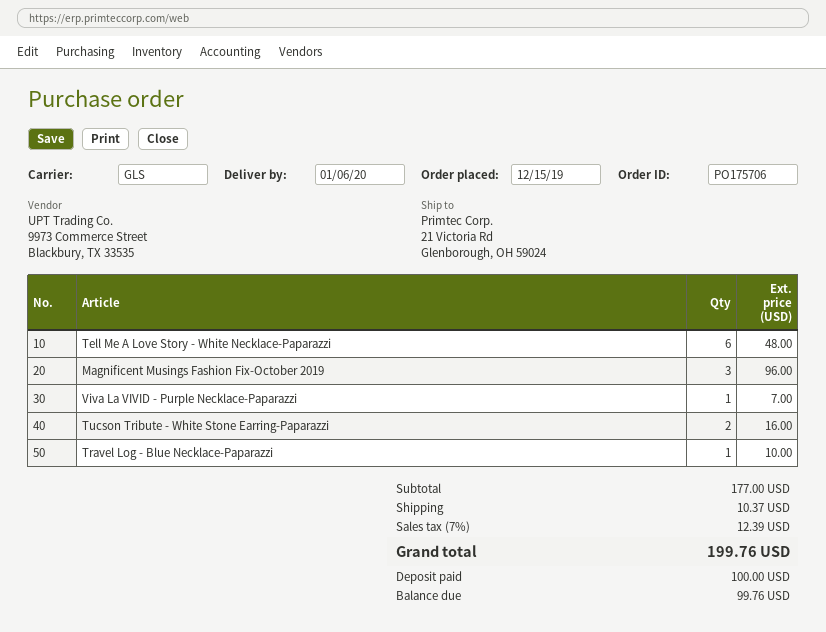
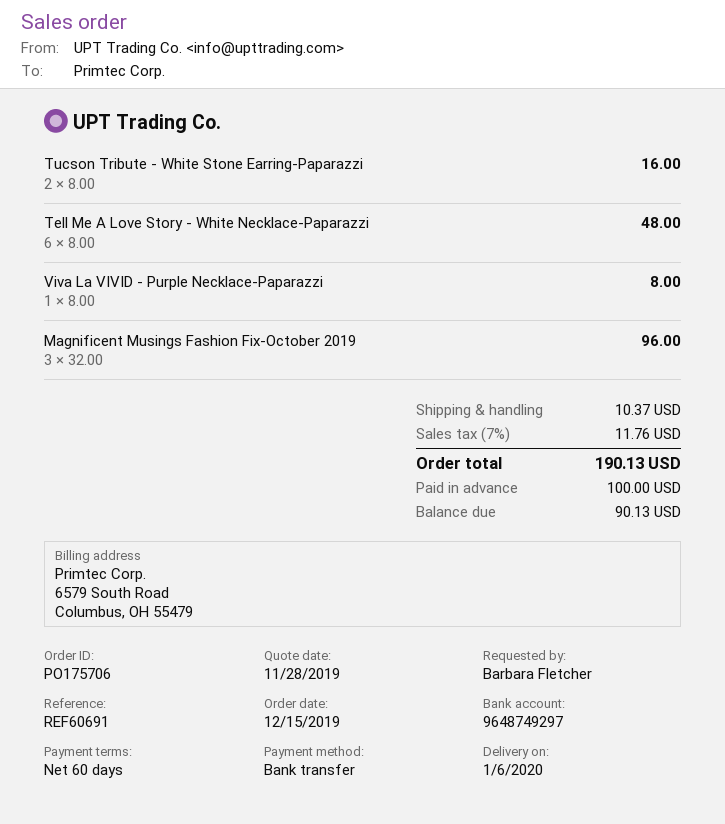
Viva La VIVID - Purple Necklace-Paparazzi: 1 for 7.00 -> 1 for 8.00
Travel Log - Blue Necklace-Paparazzi: 1 for 10.00 -> none
tax: 7% = 12.39 -> 7% = 11.76
total: 199.76 -> 190.13
balance: 99.76 -> 90.13

